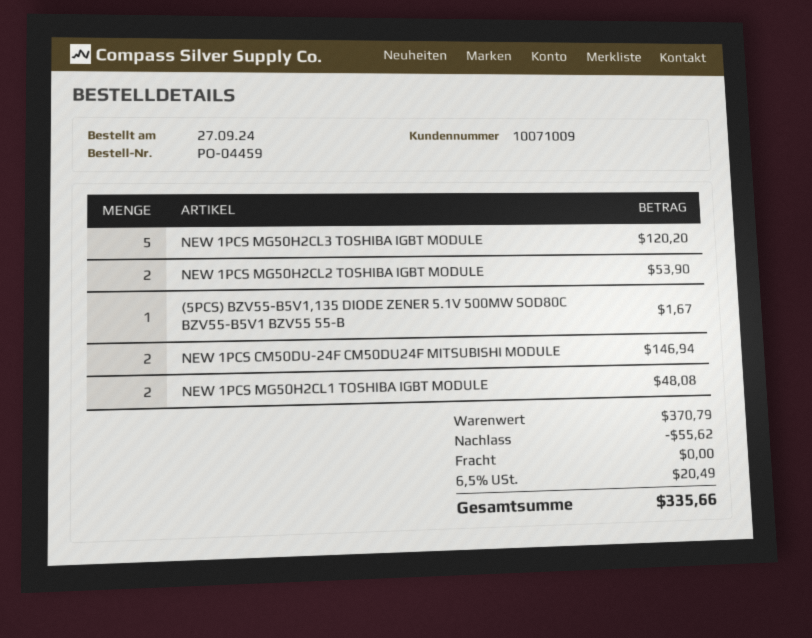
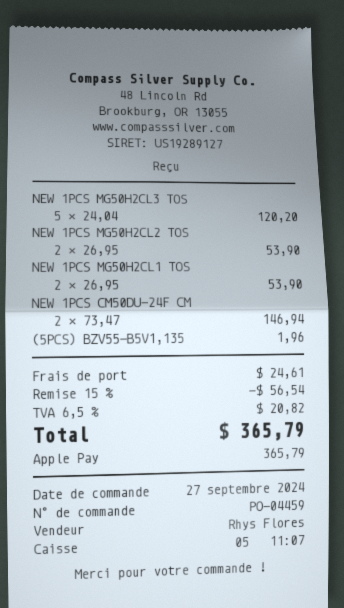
(5PCS) BZV55-B5V1,135 DIODE ZENER 5.1V 500MW SOD80C BZV55-B5V1 BZV55 55-B: 1 for 1.67 -> 1 for 1.96
NEW 1PCS MG50H2CL1 TOSHIBA IGBT MODULE: 2 for 48.08 -> 2 for 53.90
discount: 55.62 -> 56.54
shipping: 0.00 -> 24.61
tax: 6.5% = 20.49 -> 6.5% = 20.82
total: 335.66 -> 365.79

